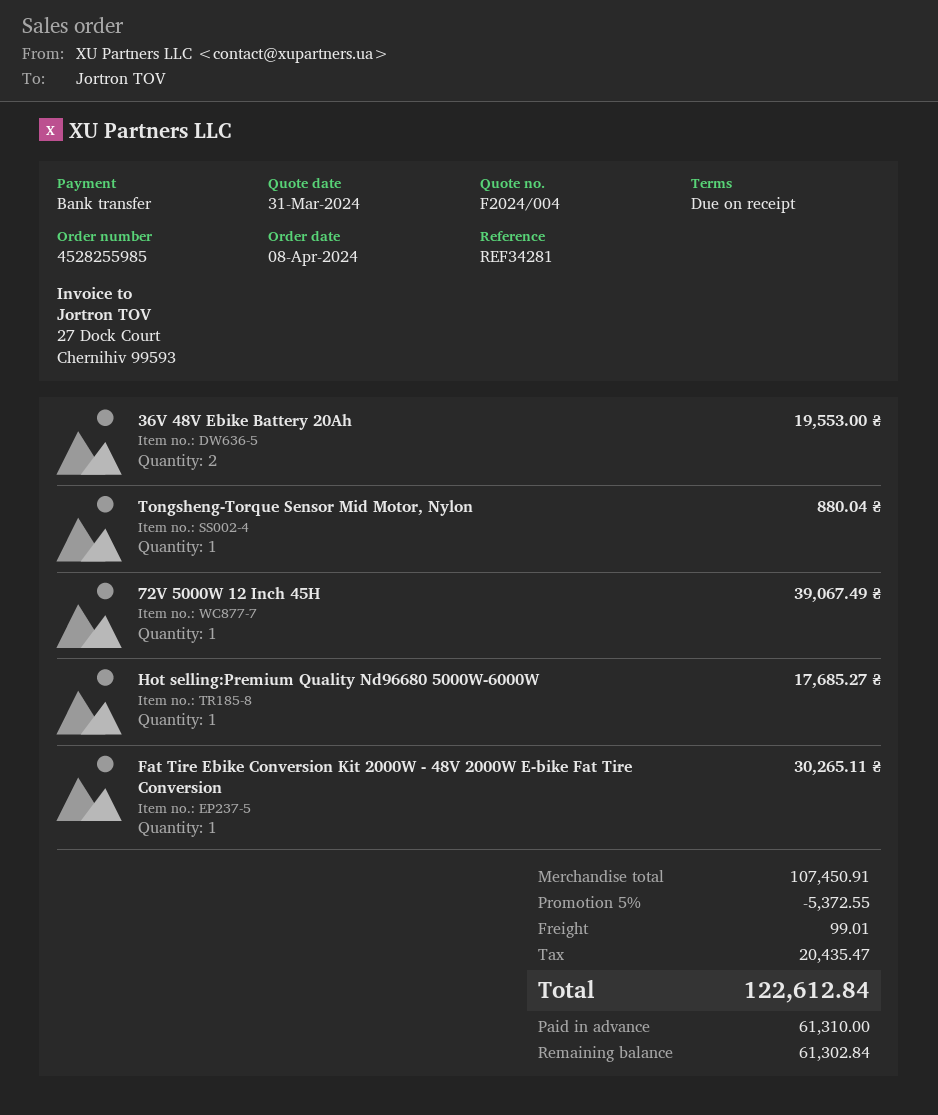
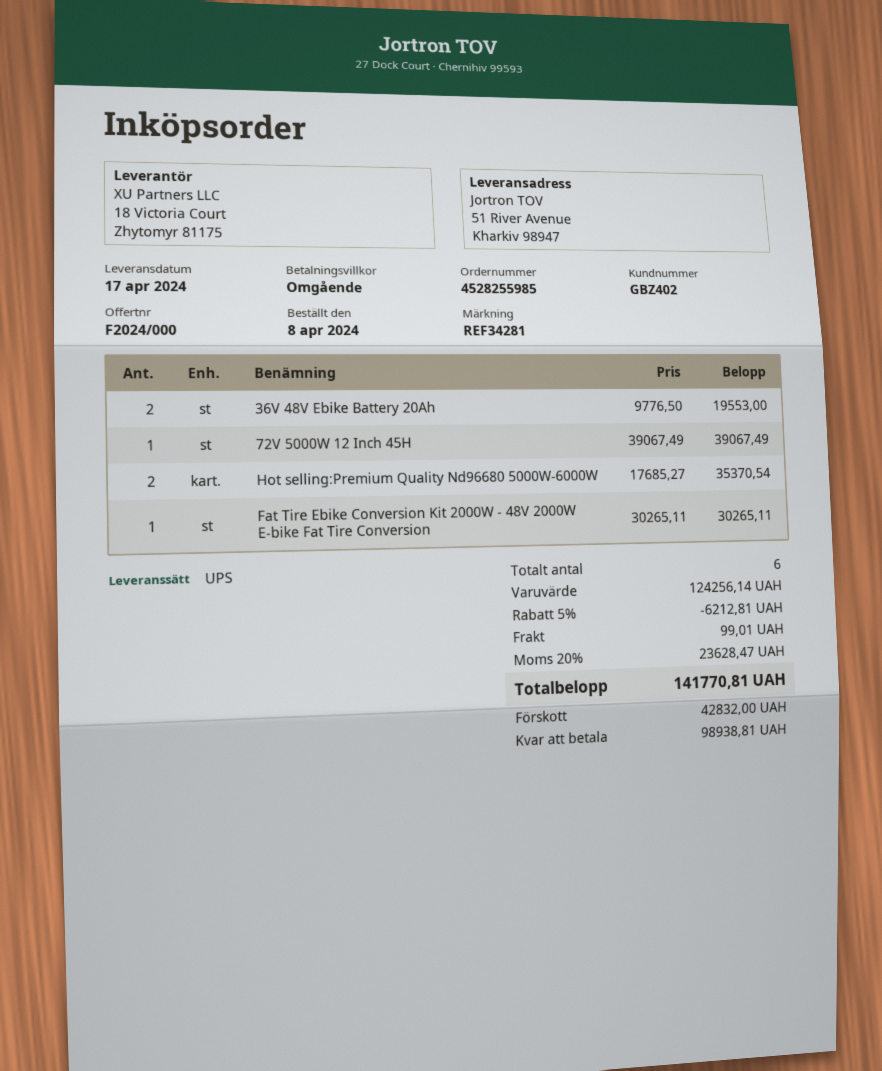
quote number: F2024/004 -> F2024/000
Tongsheng-Torque Sensor Mid Motor, Nylon: 1 for 880.04 -> none
Hot selling:Premium Quality Nd96680 5000W-6000W: 1 for 17685.27 -> 2 for 35370.54
subtotal: 107450.91 -> 124256.14
discount: 5% = 5372.55 -> 5% = 6212.81
tax: 20435.47 -> 23628.47
total: 122612.84 -> 141770.81
deposit: 61310.00 -> 42832.00
balance: 61302.84 -> 98938.81

